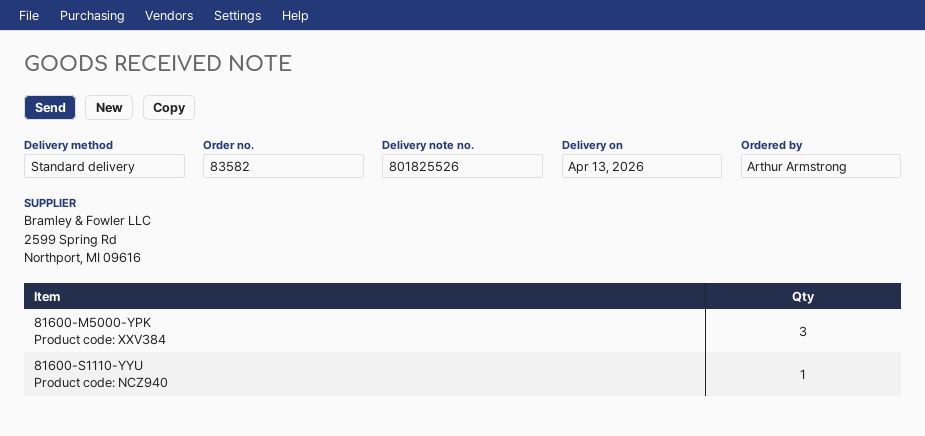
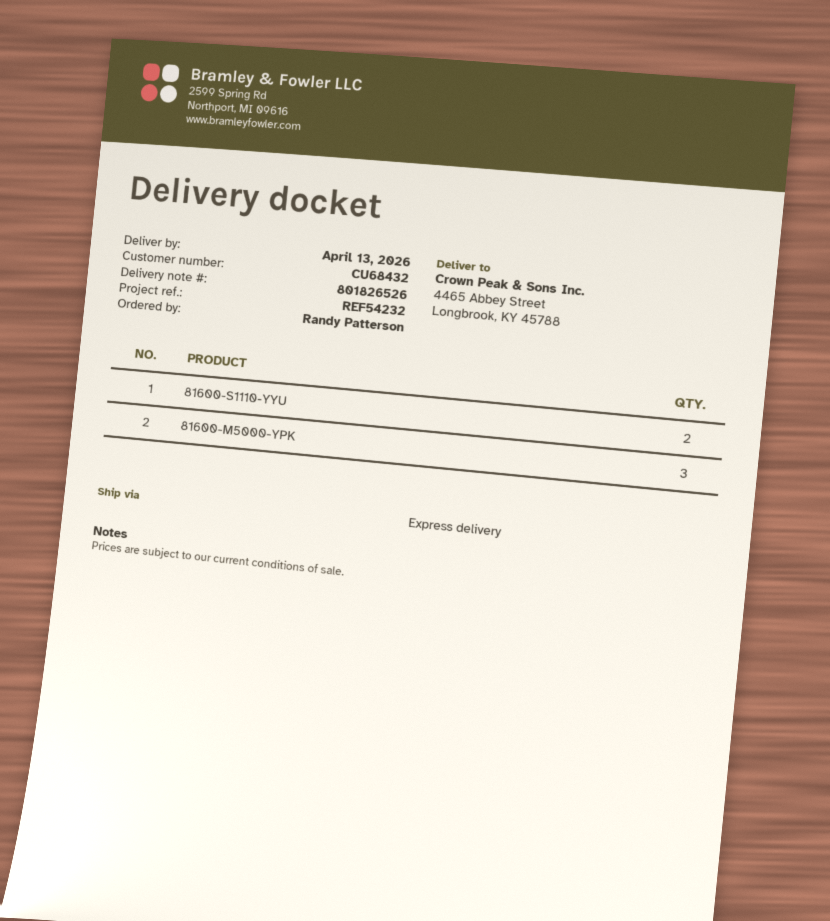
delivery note number: 801825526 -> 801826526
ordered by: Arthur Armstrong -> Randy Patterson
shipping method: standard -> express
81600-S1110-YYU: 1 -> 2

